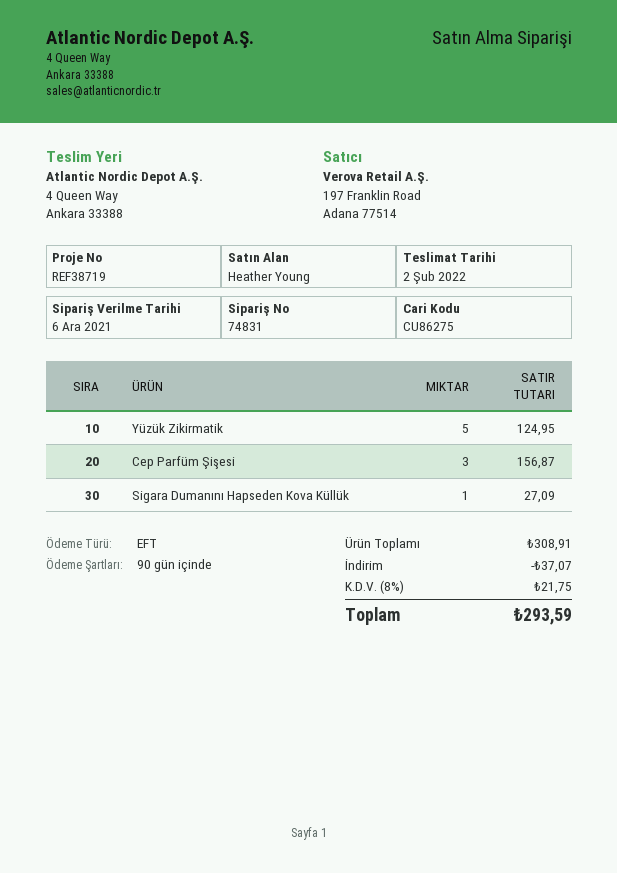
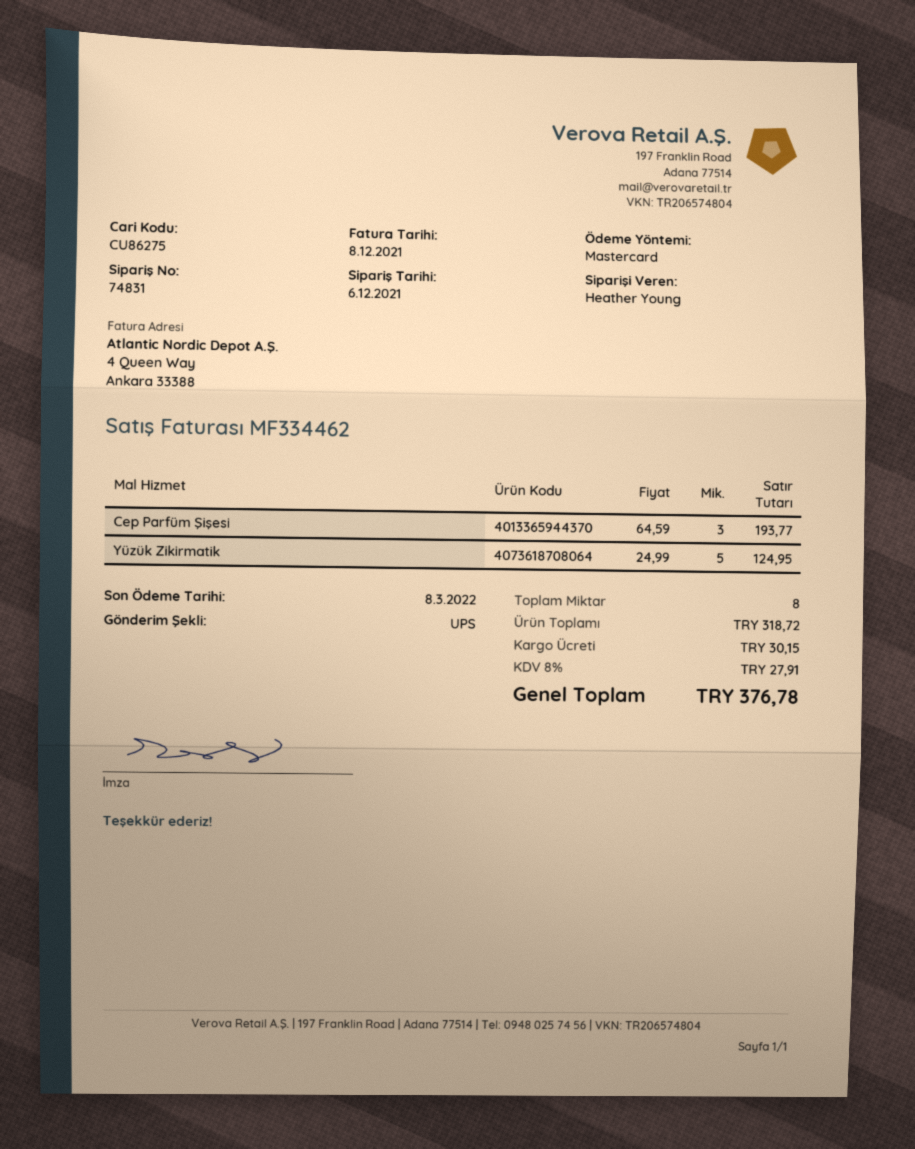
payment method: bank transfer -> Mastercard
Cep Parfüm Şişesi: 3 for 156.87 -> 3 for 193.77
Sigara Dumanını Hapseden Kova Küllük: 1 for 27.09 -> none
subtotal: 308.91 -> 318.72
discount: 37.07 -> none
shipping: none -> 30.15
tax: 8% = 21.75 -> 8% = 27.91
total: 293.59 -> 376.78

